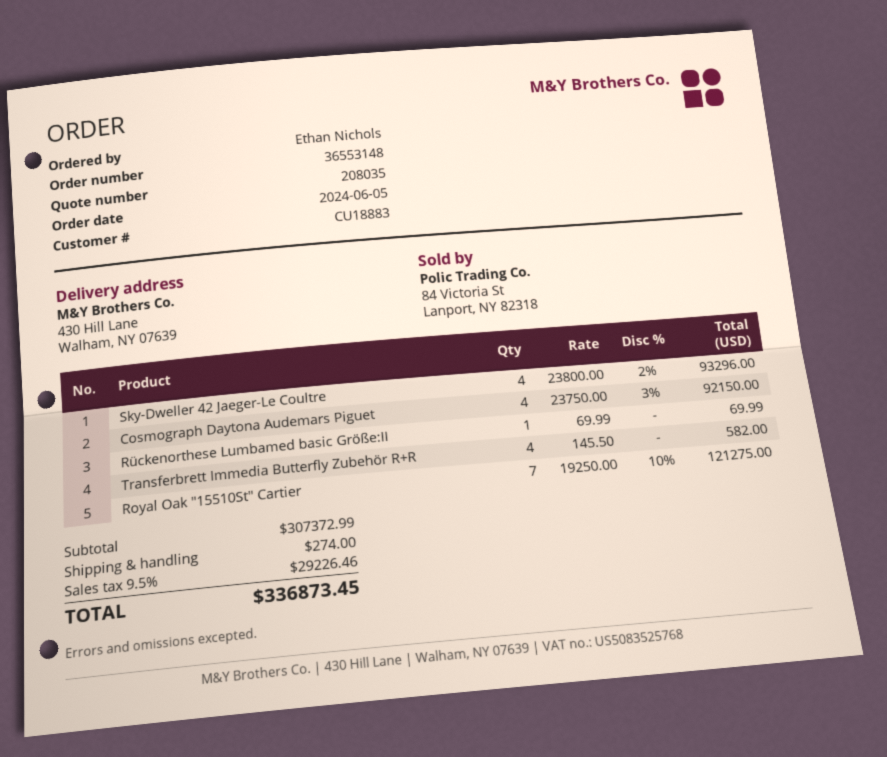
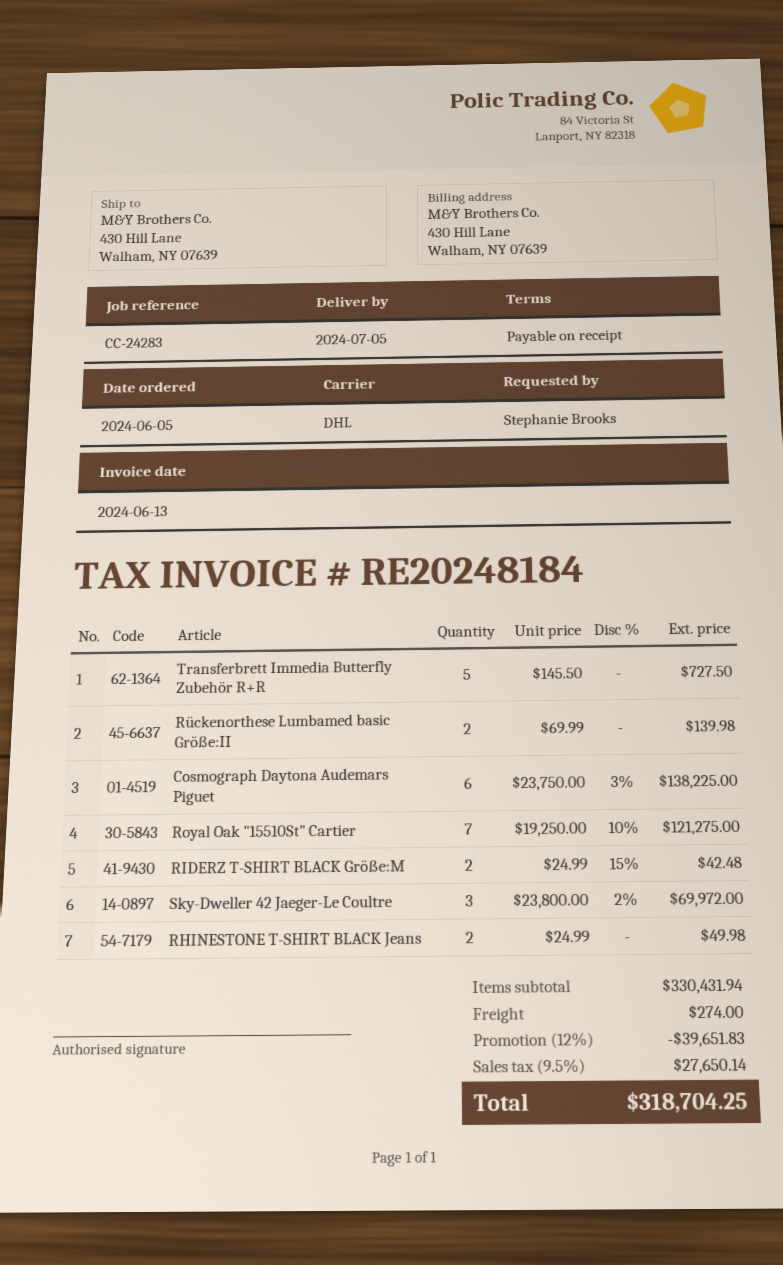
ordered by: Ethan Nichols -> Stephanie Brooks
Sky-Dweller 42 Jaeger-Le Coultre: 4 x 23800.00 - 2% = 93296.00 -> 3 x 23800.00 - 2% = 69972.00
Cosmograph Daytona Audemars Piguet: 4 x 23750.00 - 3% = 92150.00 -> 6 x 23750.00 - 3% = 138225.00
Rückenorthese Lumbamed basic Größe:II: 1 x 69.99 = 69.99 -> 2 x 69.99 = 139.98
Transferbrett Immedia Butterfly Zubehör R+R: 4 x 145.50 = 582.00 -> 5 x 145.50 = 727.50
RIDERZ T-SHIRT BLACK Größe:M: none -> 2 x 24.99 - 15% = 42.48
RHINESTONE T-SHIRT BLACK Jeans: none -> 2 x 24.99 = 49.98
subtotal: 307372.99 -> 330431.94
discount: none -> 12% = 39651.83
tax: 9.5% = 29226.46 -> 9.5% = 27650.14
total: 336873.45 -> 318704.25

